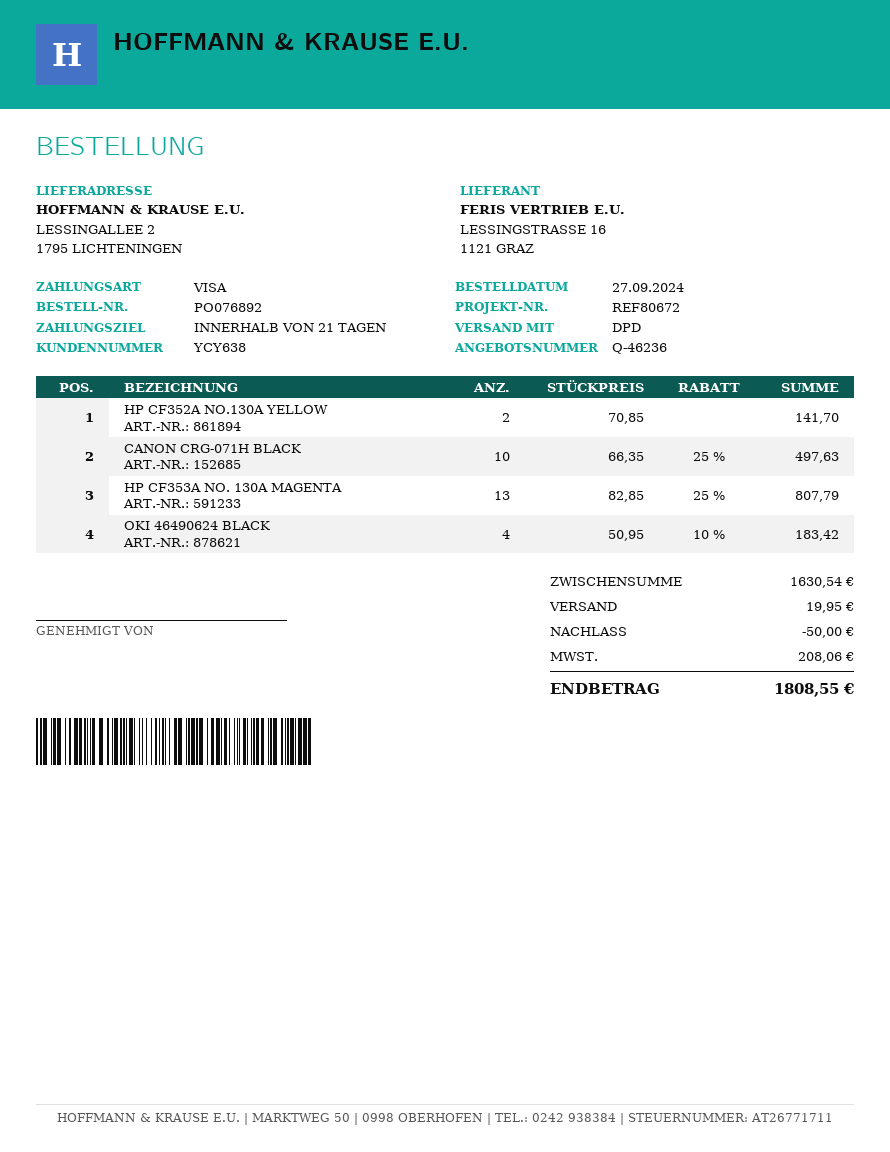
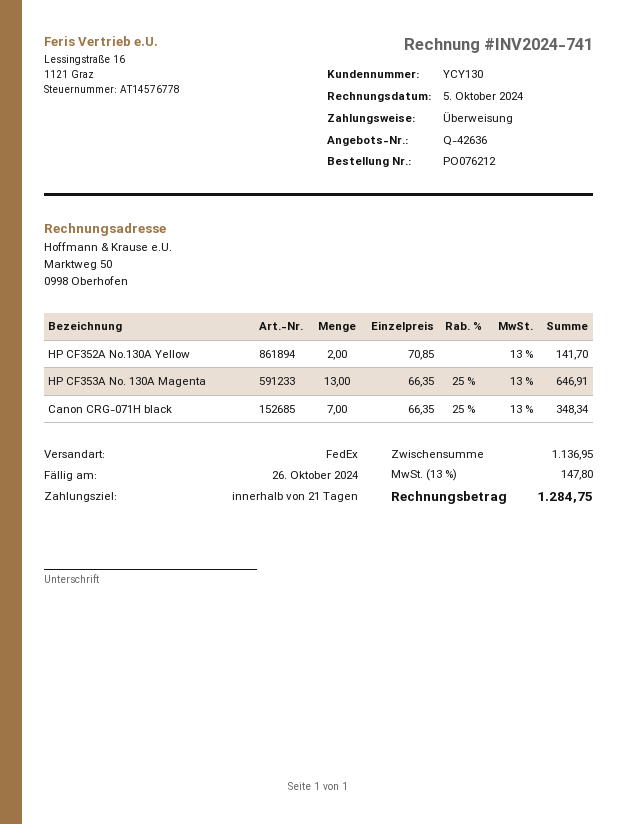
quote number: Q-46236 -> Q-42636
order number: PO076892 -> PO076212
customer number: YCY638 -> YCY130
payment method: Visa -> bank transfer
shipping method: DPD -> FedEx
CANON CRG-071H BLACK: 10 x 66.35 - 25% = 497.63 -> 7 x 66.35 - 25% = 348.34
HP CF353A NO. 130A MAGENTA: 13 x 82.85 - 25% = 807.79 -> 13 x 66.35 - 25% = 646.91
OKI 46490624 BLACK: 4 x 50.95 - 10% = 183.42 -> none
subtotal: 1630.54 -> 1136.95
discount: 50.00 -> none
shipping: 19.95 -> none
tax: 208.06 -> 147.80
total: 1808.55 -> 1284.75

